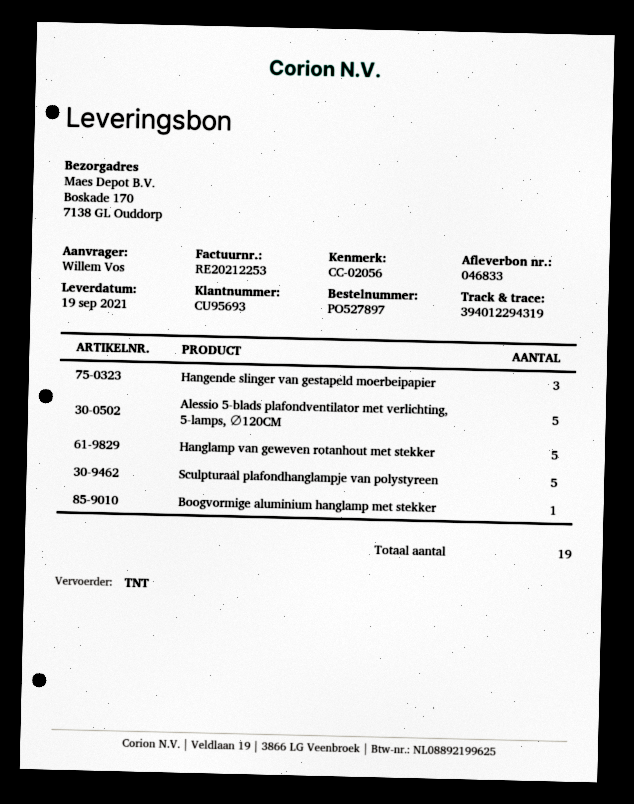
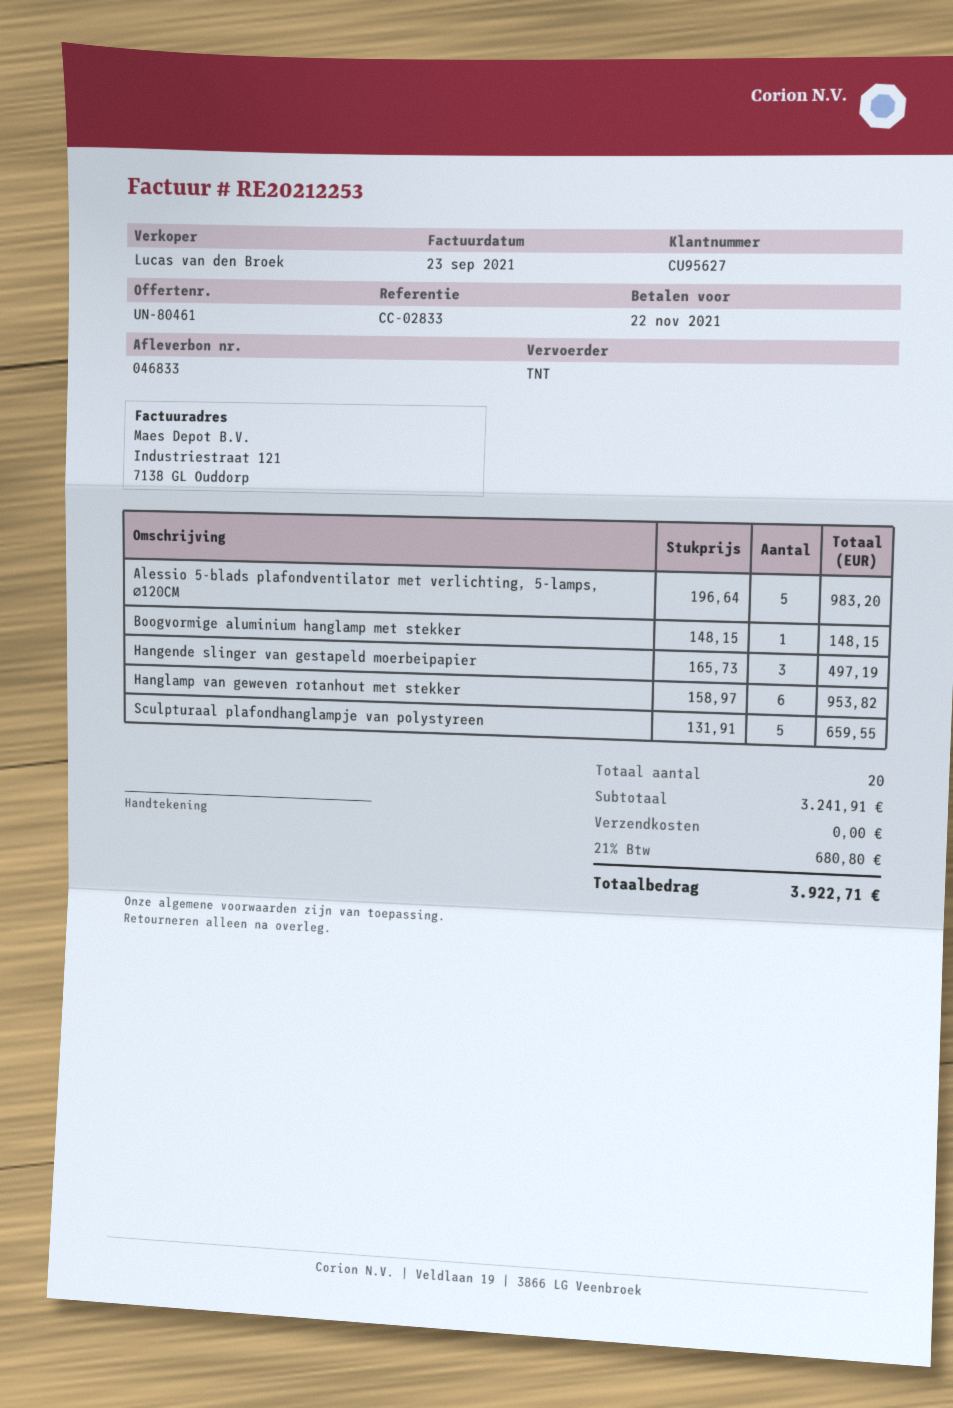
customer number: CU95693 -> CU95627
reference: CC-02056 -> CC-02833
Hanglamp van geweven rotanhout met stekker: 5 -> 6
total quantity: 19 -> 20

